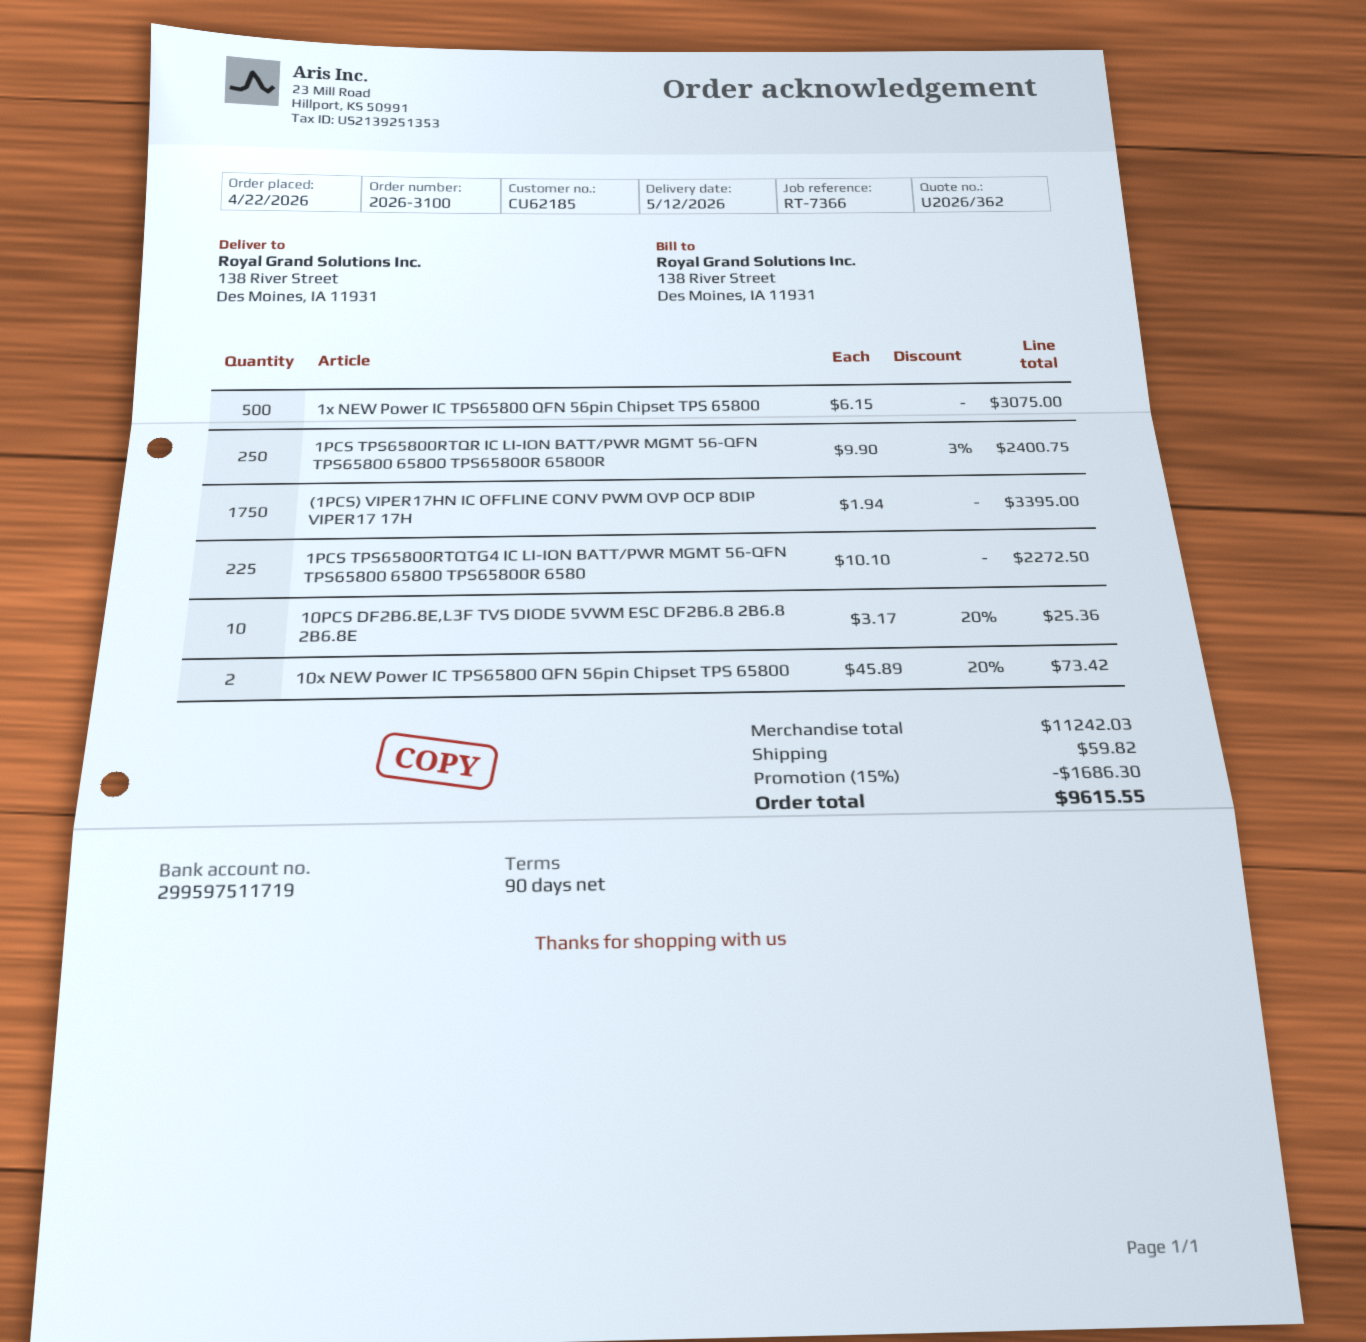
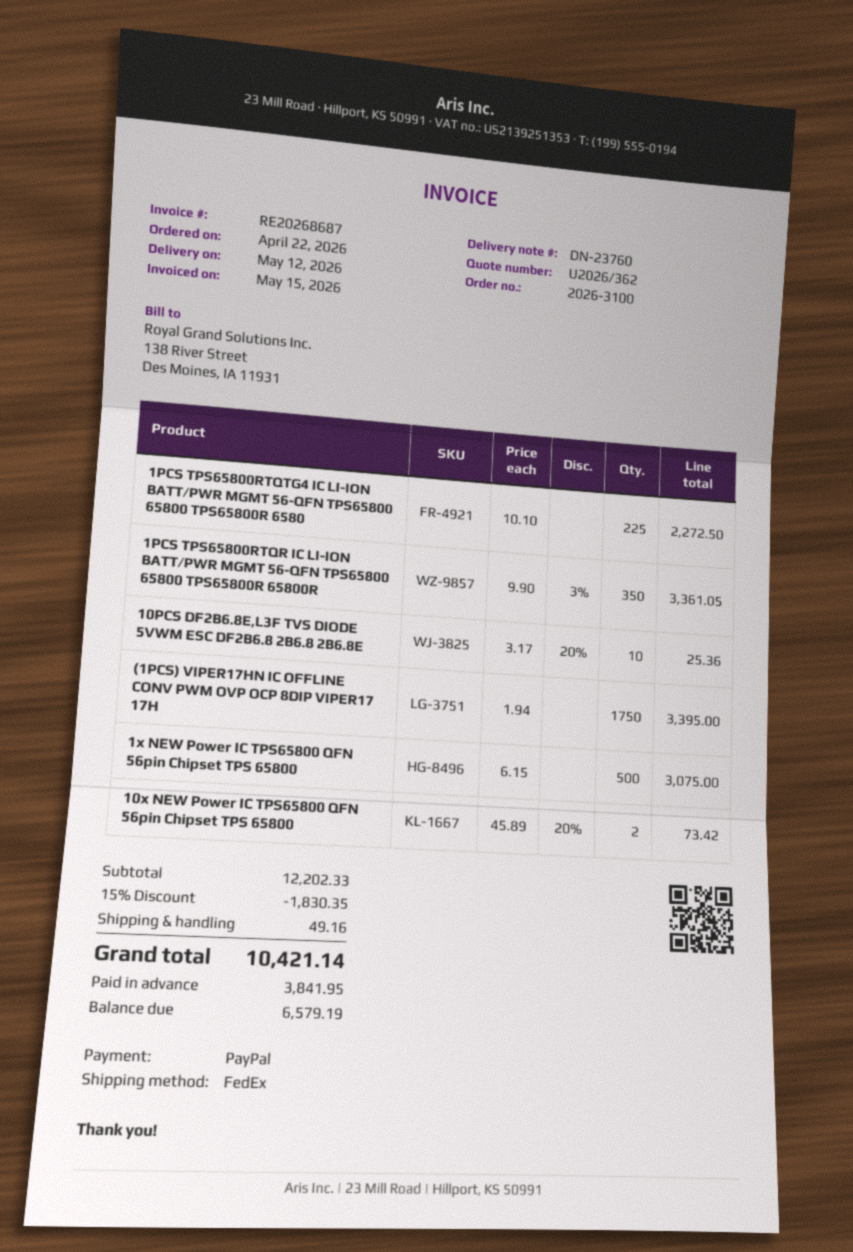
1PCS TPS65800RTQR IC LI-ION BATT/PWR MGMT 56-QFN TPS65800 65800 TPS65800R 65800R: 250 x 9.90 - 3% = 2400.75 -> 350 x 9.90 - 3% = 3361.05
subtotal: 11242.03 -> 12202.33
discount: 15% = 1686.30 -> 15% = 1830.35
shipping: 59.82 -> 49.16
total: 9615.55 -> 10421.14

